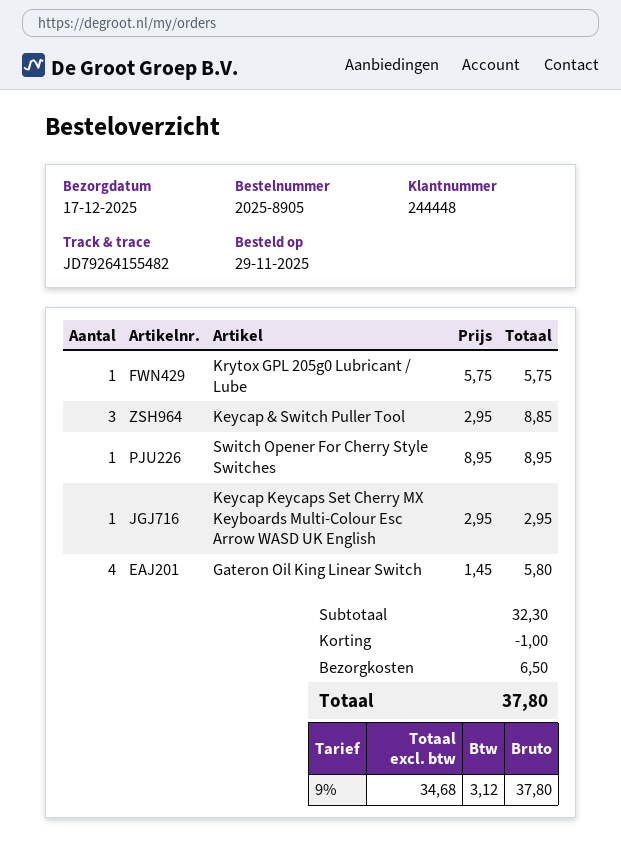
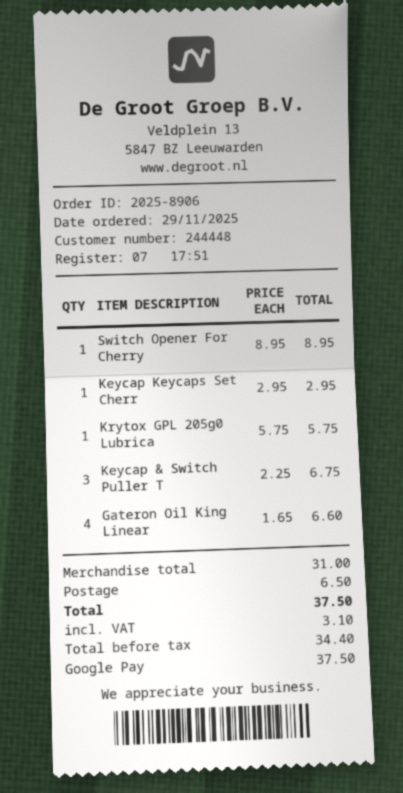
order number: 2025-8905 -> 2025-8906
Keycap & Switch Puller Tool: 3 x 2.95 = 8.85 -> 3 x 2.25 = 6.75
Gateron Oil King Linear Switch: 4 x 1.45 = 5.80 -> 4 x 1.65 = 6.60
subtotal: 32.30 -> 31.00
discount: 1.00 -> none
net: 34.68 -> 34.40
tax: 3.12 -> 3.10
total: 37.80 -> 37.50

